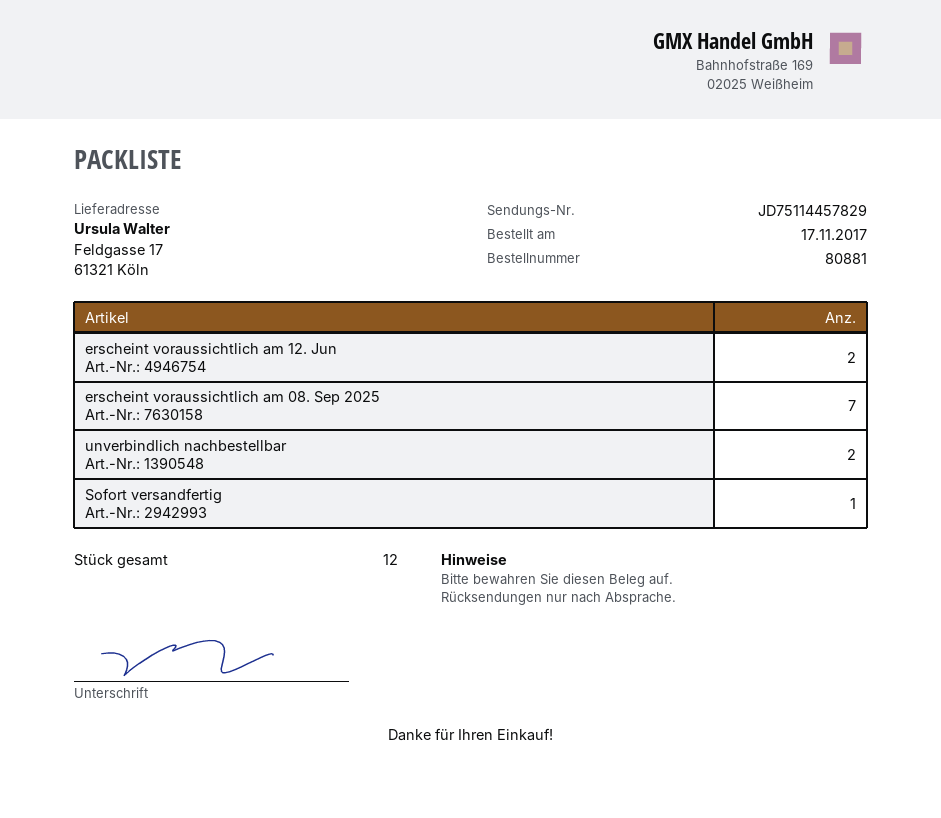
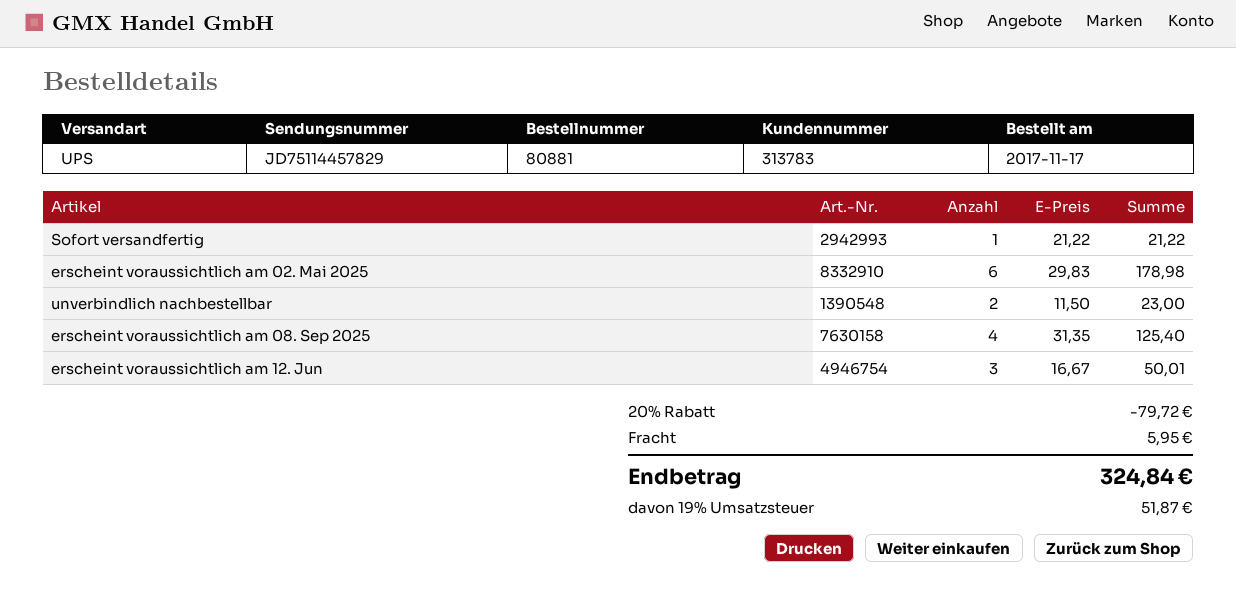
erscheint voraussichtlich am 12. Jun: 2 -> 3
erscheint voraussichtlich am 08. Sep 2025: 7 -> 4
erscheint voraussichtlich am 02. Mai 2025: none -> 6

